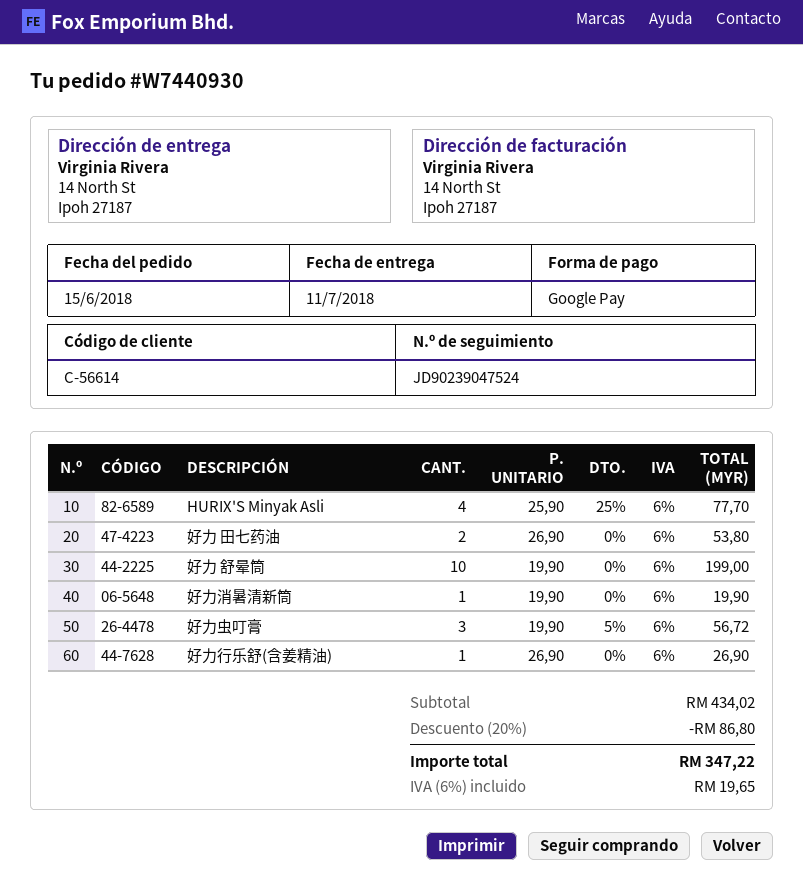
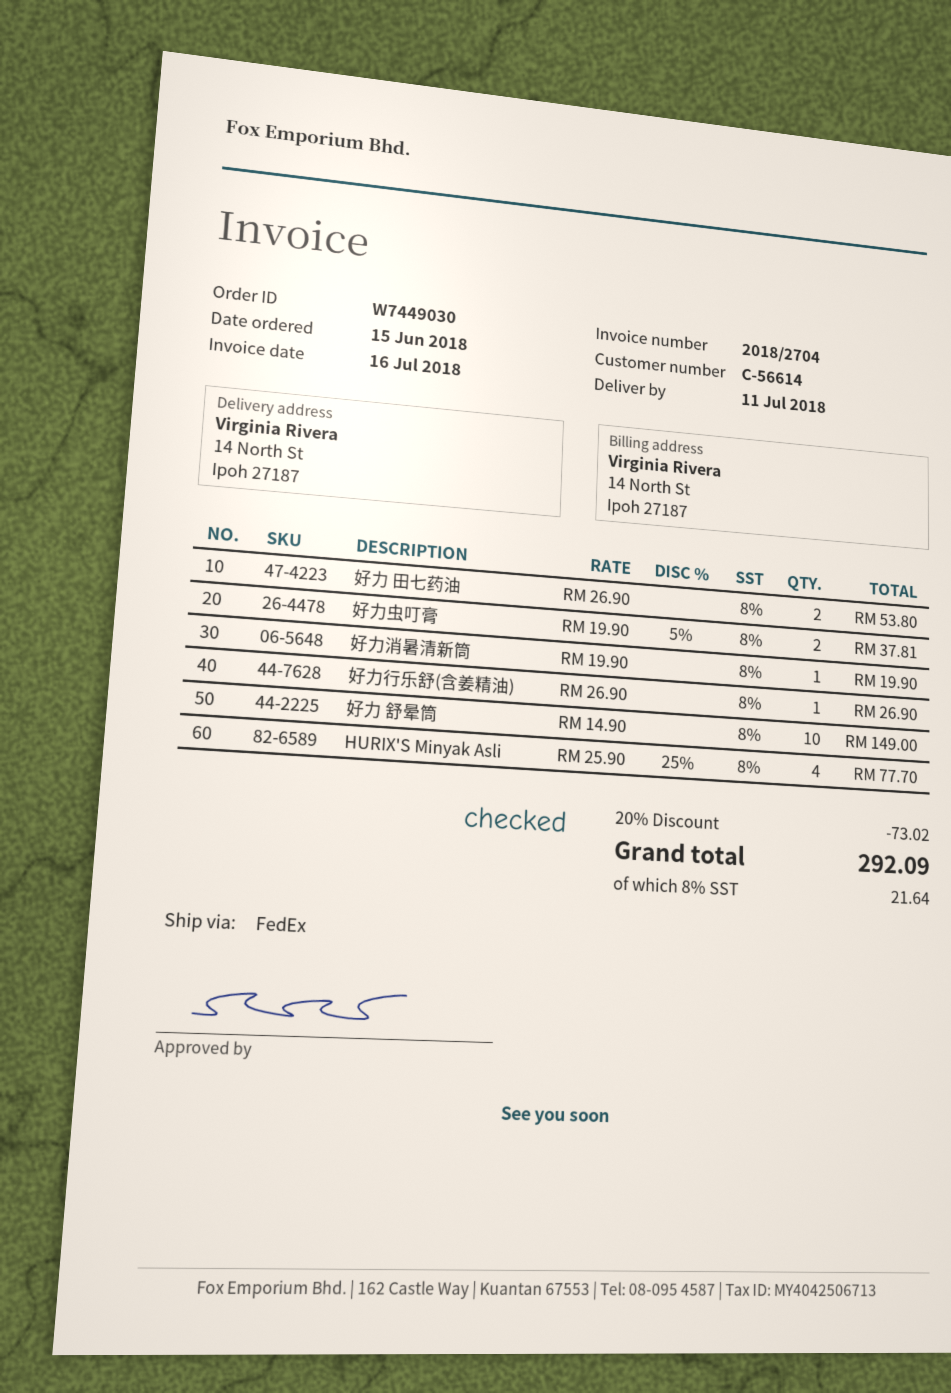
order number: W7440930 -> W7449030
好力 舒晕筒: 10 x 19.90 = 199.00 -> 10 x 14.90 = 149.00
好力虫叮膏: 3 x 19.90 - 5% = 56.72 -> 2 x 19.90 - 5% = 37.81
discount: 20% = 86.80 -> 20% = 73.02
tax: 6% = 19.65 -> 8% = 21.64
total: 347.22 -> 292.09

